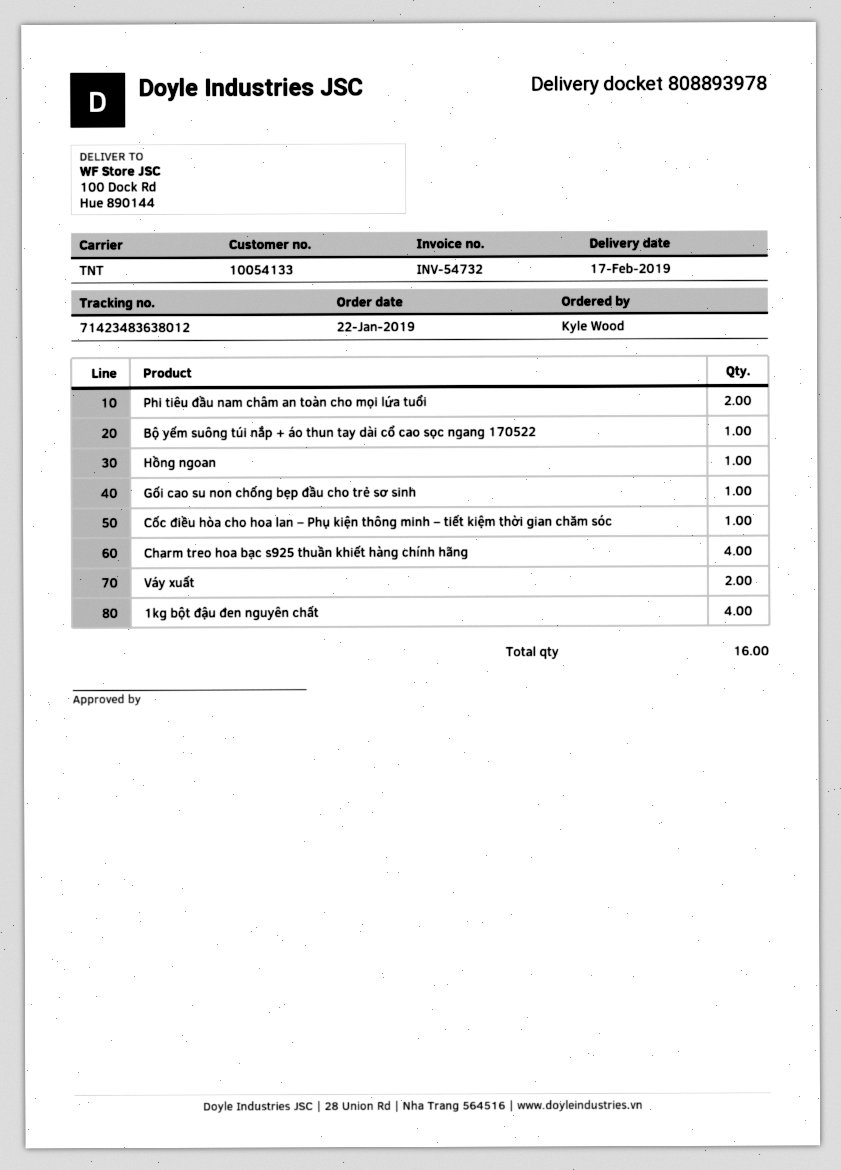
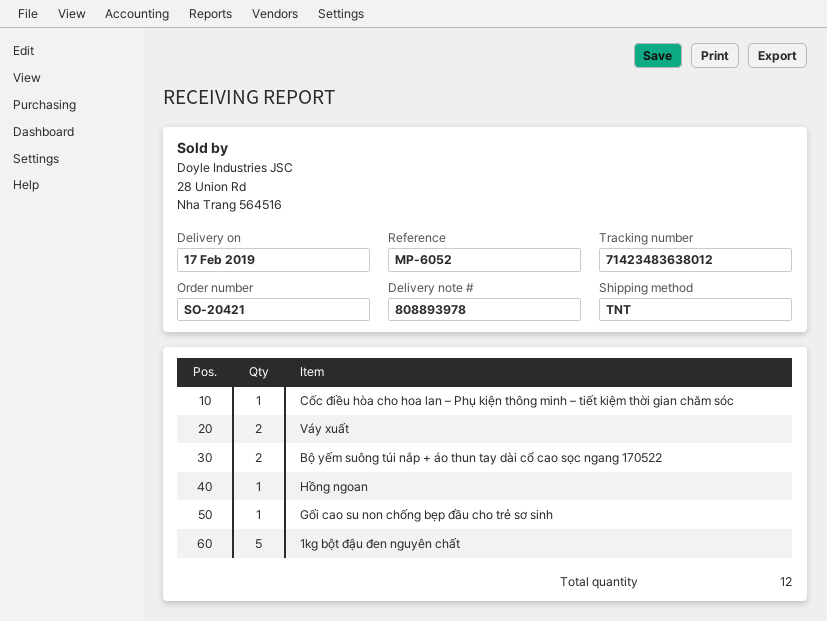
Phi tiêu đầu nam châm an toàn cho mọi lứa tuổi: 2 -> none
Bộ yếm suông túi nắp + áo thun tay dài cổ cao sọc ngang 170522: 1 -> 2
Charm treo hoa bạc s925 thuần khiết hàng chính hãng: 4 -> none
1kg bột đậu đen nguyên chất: 4 -> 5
total quantity: 16 -> 12

